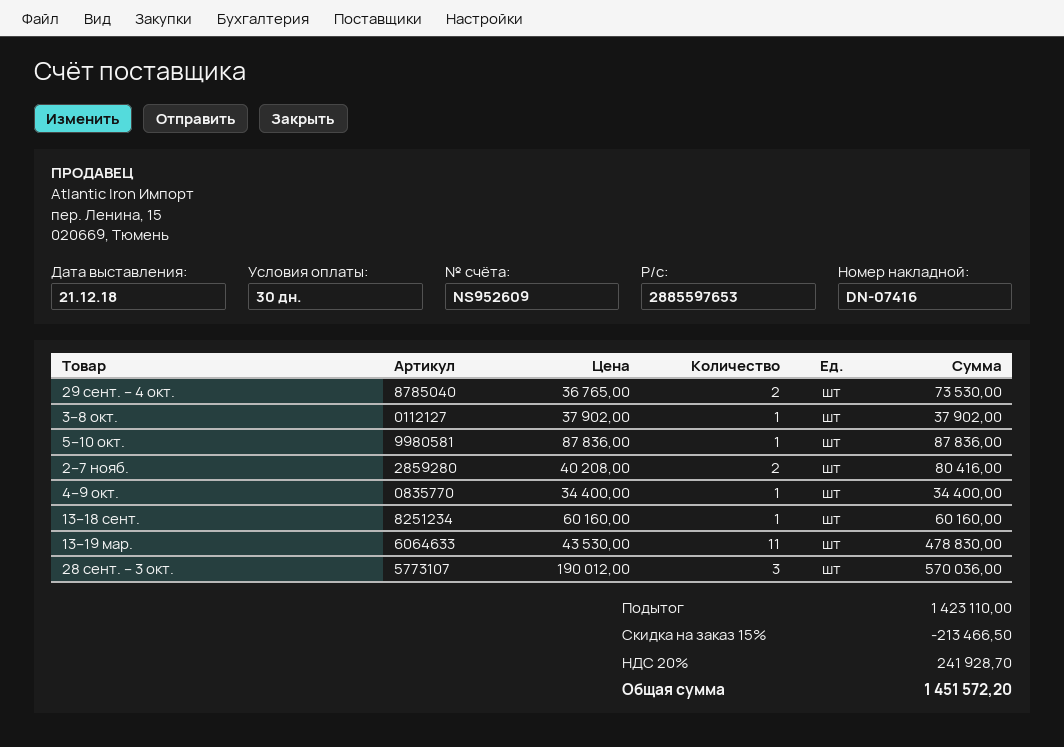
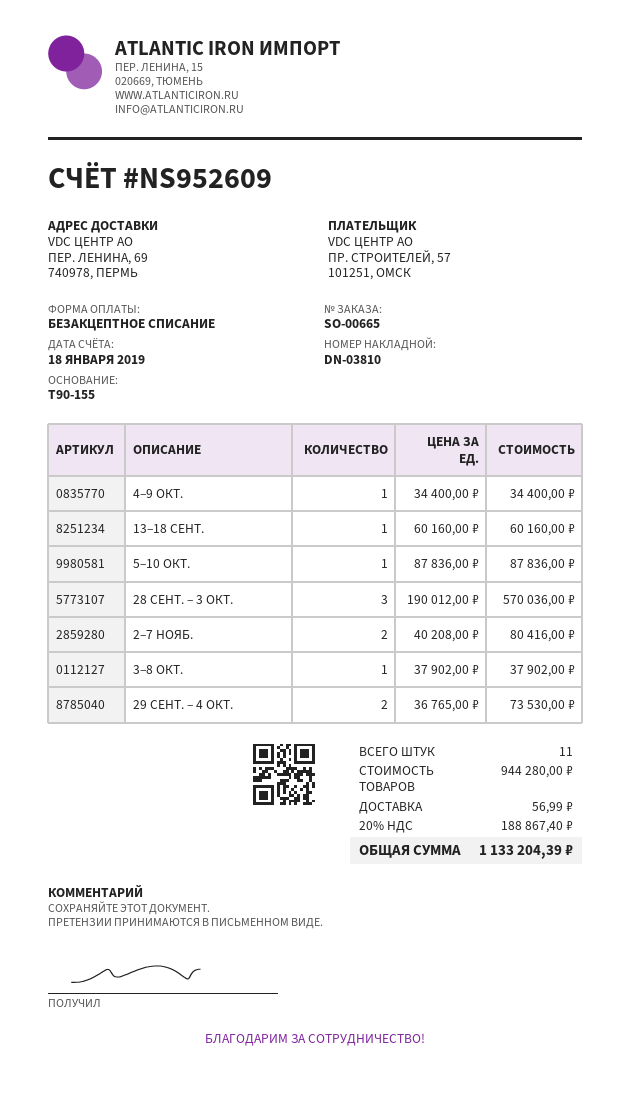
delivery note number: DN-07416 -> DN-03810
invoice date: 2018-12-21 -> 2019-01-18
13–19 мар.: 11 x 43530.00 = 478830.00 -> none
subtotal: 1423110.00 -> 944280.00
discount: 15% = 213466.50 -> none
shipping: none -> 56.99
tax: 20% = 241928.70 -> 20% = 188867.40
total: 1451572.20 -> 1133204.39

